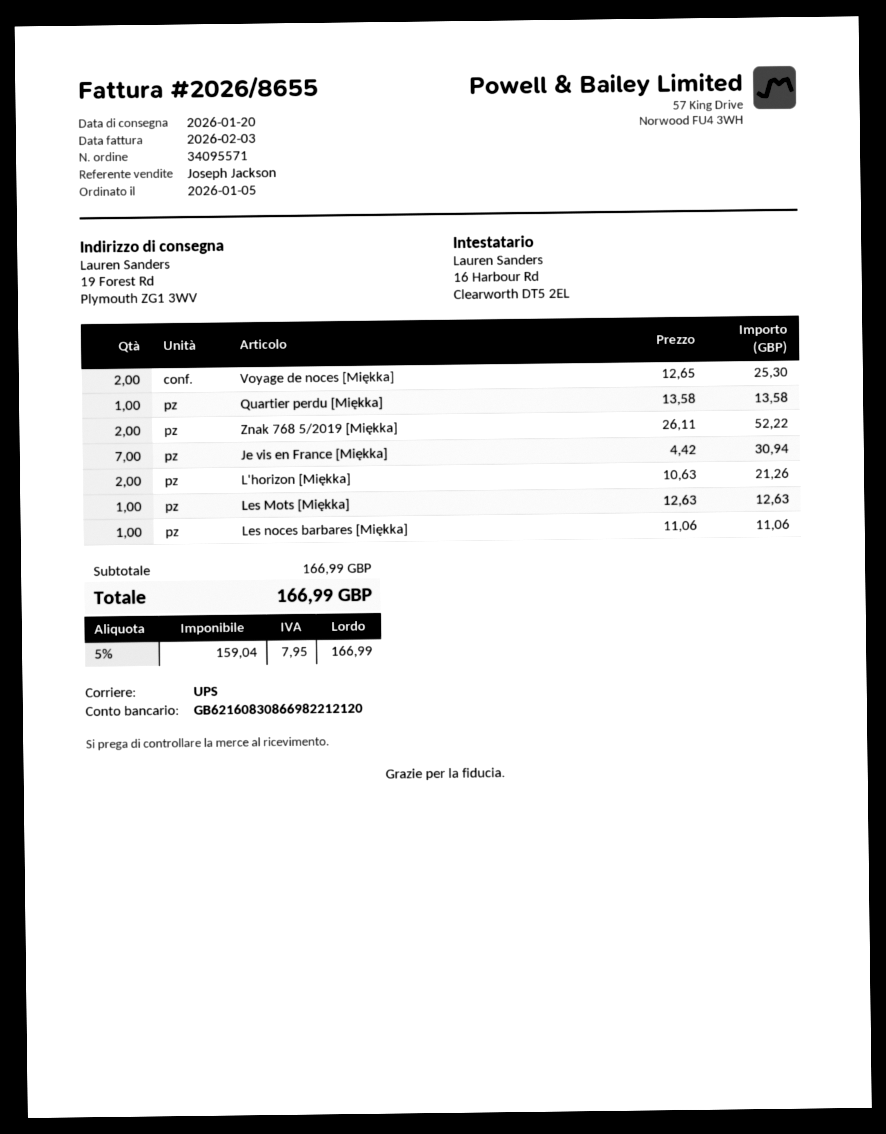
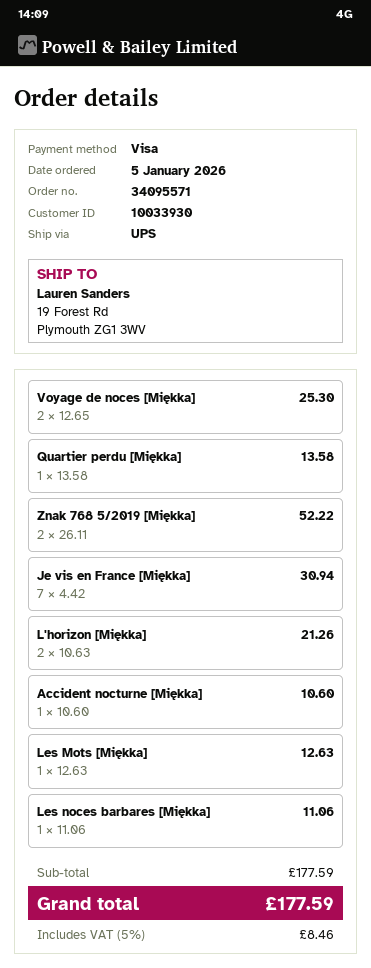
Accident nocturne [Miękka]: none -> 1 x 10.60 = 10.60
subtotal: 166.99 -> 177.59
tax: 5% = 7.95 -> 5% = 8.46
total: 166.99 -> 177.59

